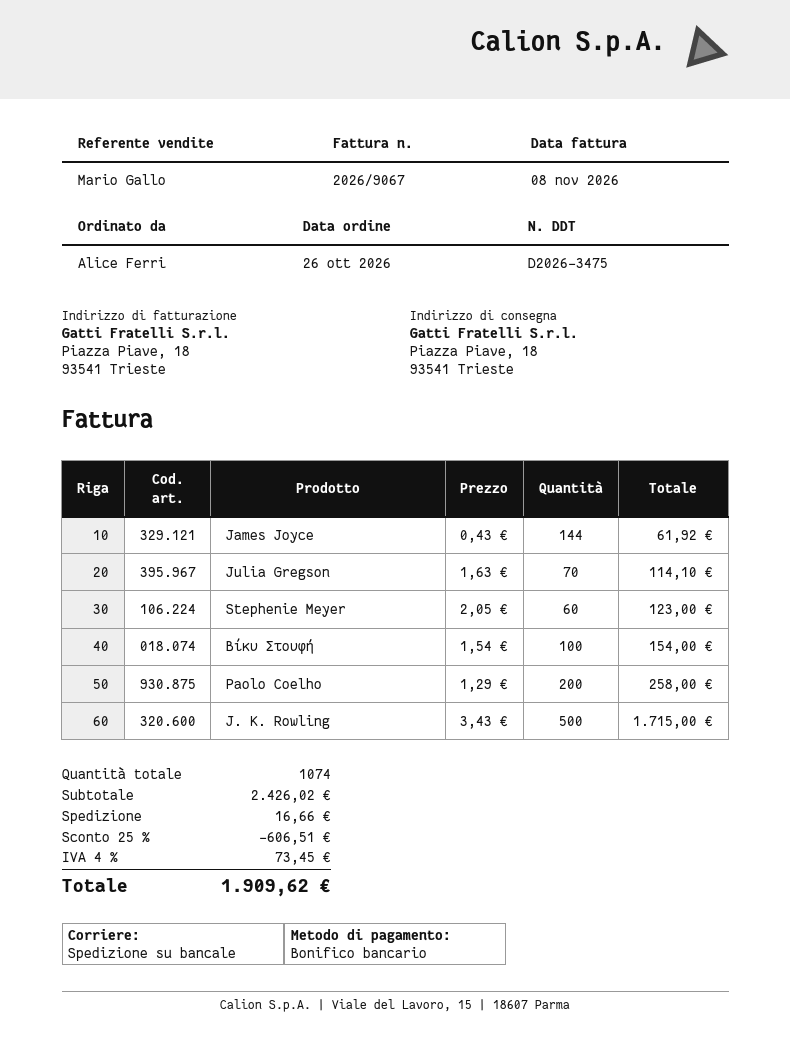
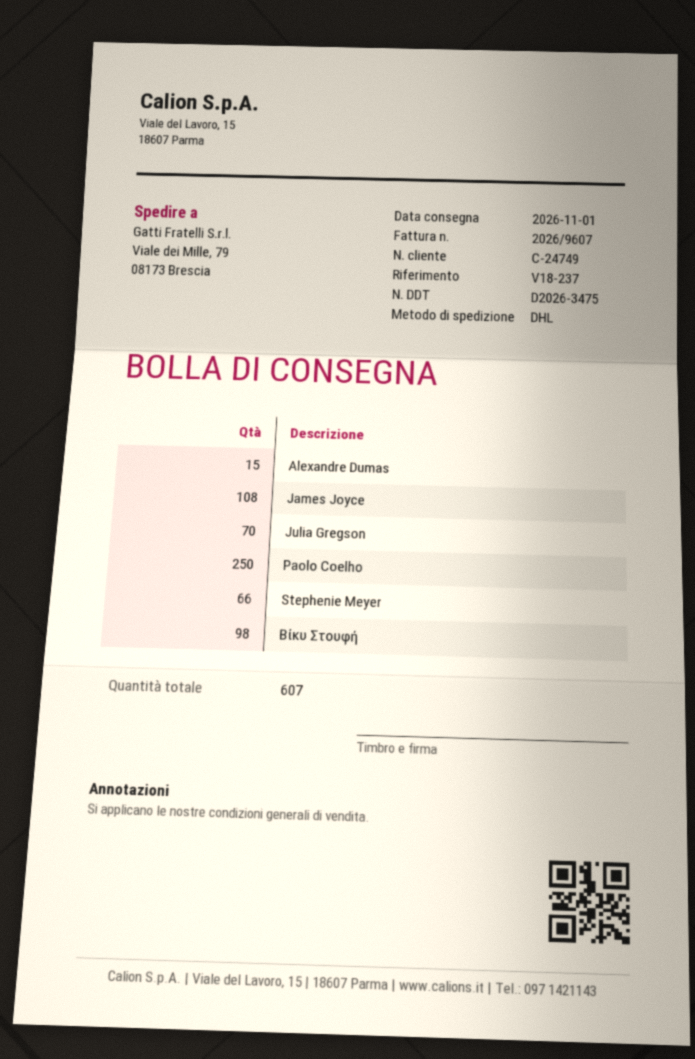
invoice number: 2026/9067 -> 2026/9607
shipping method: pallet freight -> DHL
ship to: Piazza Piave, 18, 93541 Trieste -> Viale dei Mille, 79, 08173 Brescia
James Joyce: 144 -> 108
Stephenie Meyer: 60 -> 66
Βίκυ Στουφή: 100 -> 98
Paolo Coelho: 200 -> 250
J. K. Rowling: 500 -> none
Alexandre Dumas: none -> 15
total quantity: 1074 -> 607

